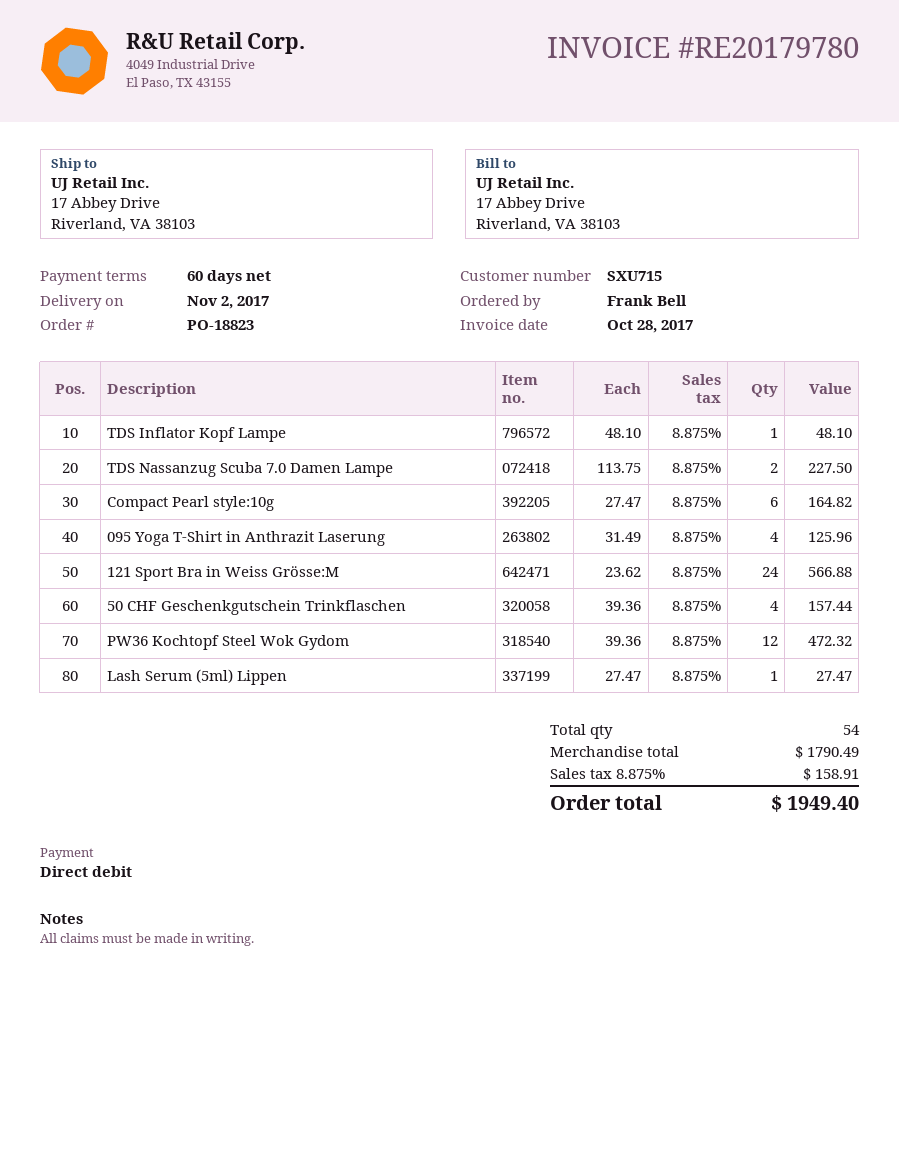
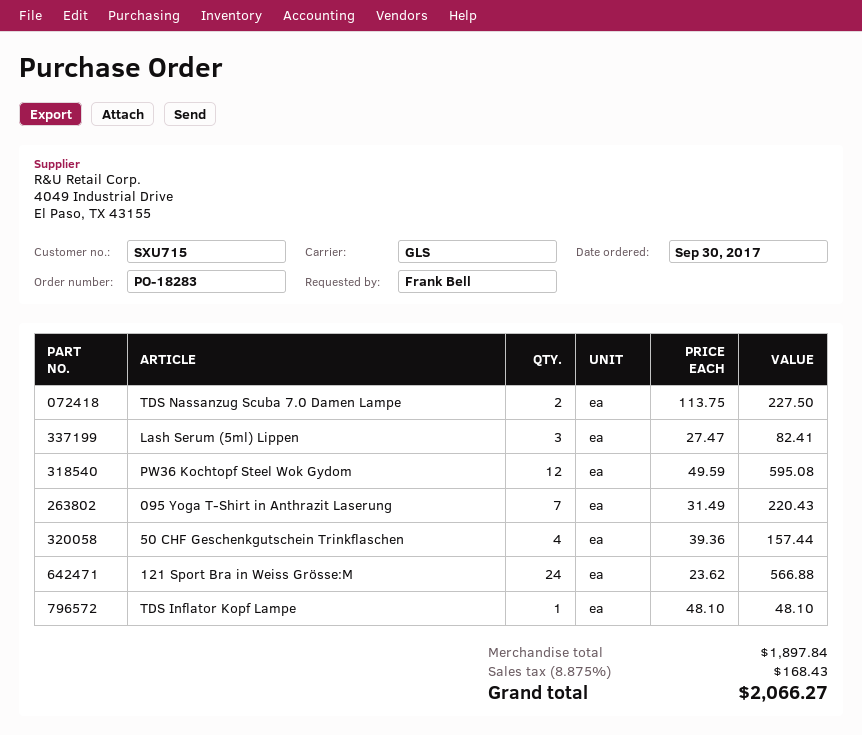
order number: PO-18823 -> PO-18283
Compact Pearl style:10g: 6 x 27.47 = 164.82 -> none
095 Yoga T-Shirt in Anthrazit Laserung: 4 x 31.49 = 125.96 -> 7 x 31.49 = 220.43
PW36 Kochtopf Steel Wok Gydom: 12 x 39.36 = 472.32 -> 12 x 49.59 = 595.08
Lash Serum (5ml) Lippen: 1 x 27.47 = 27.47 -> 3 x 27.47 = 82.41
subtotal: 1790.49 -> 1897.84
tax: 8.875% = 158.91 -> 8.875% = 168.43
total: 1949.40 -> 2066.27

